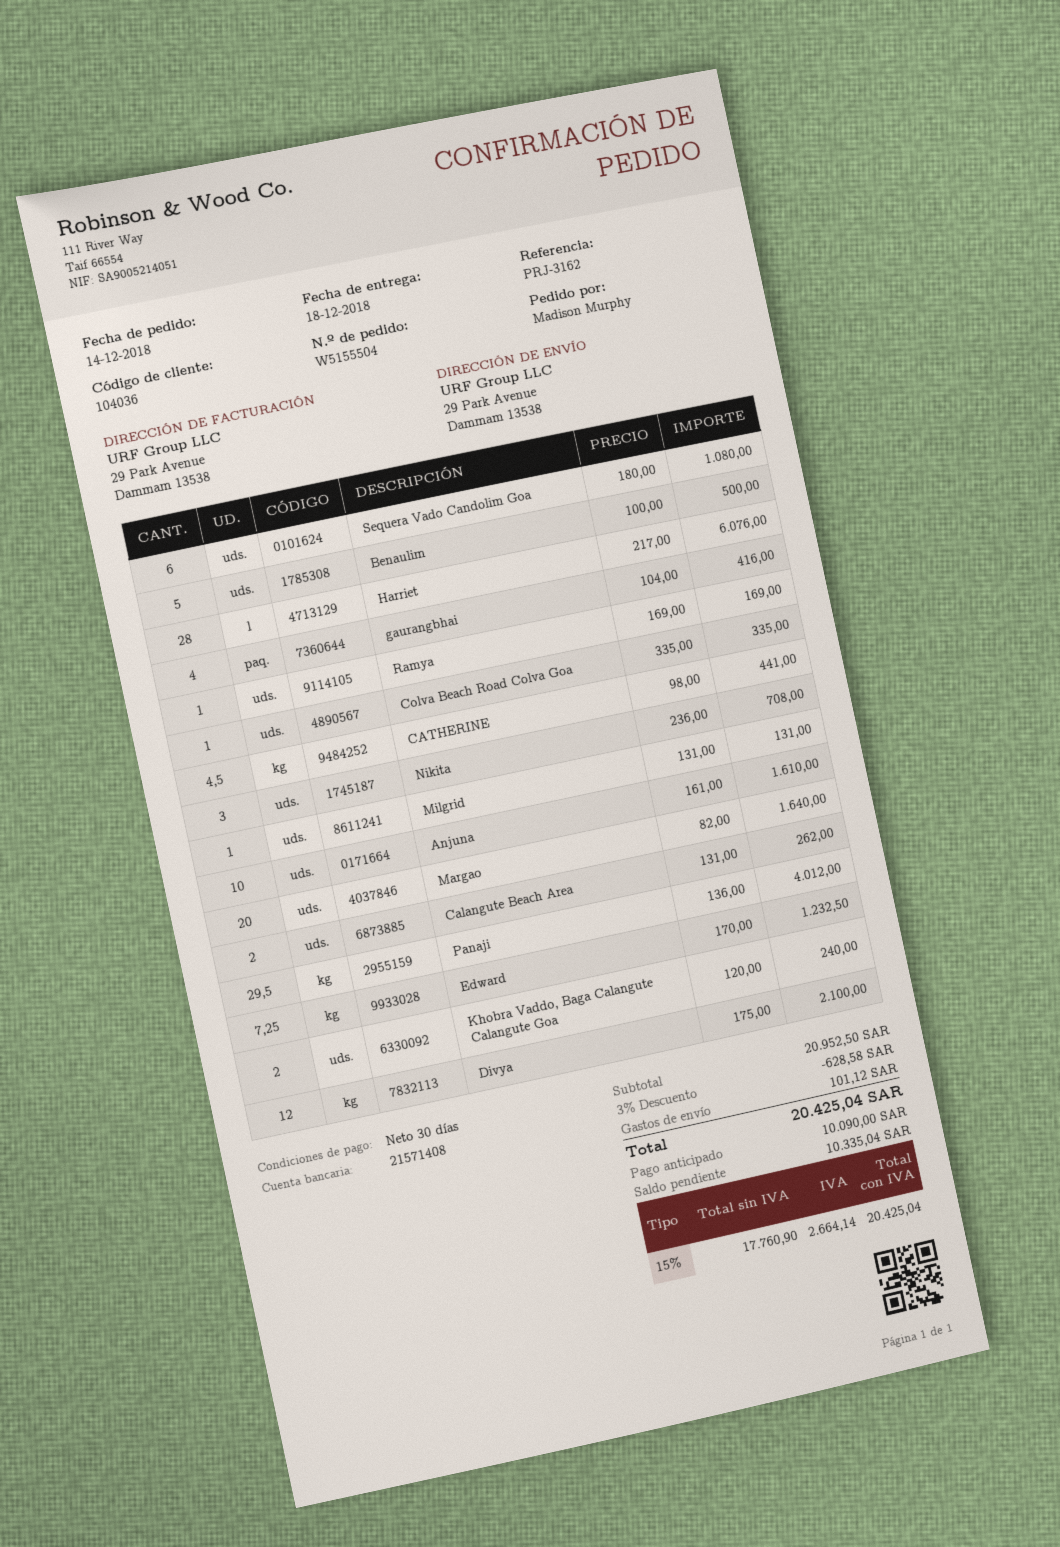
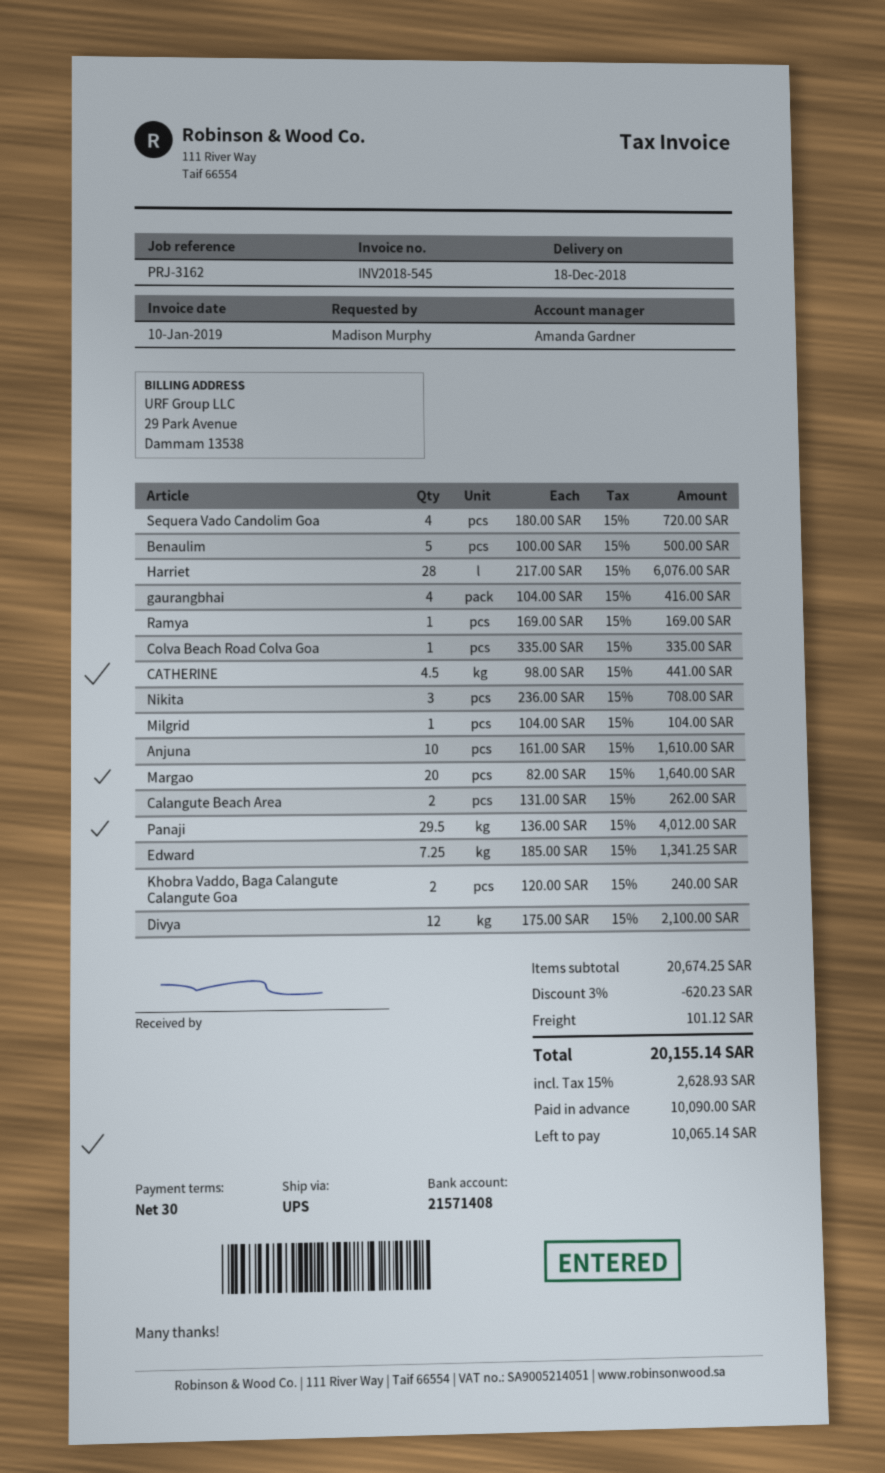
Sequera Vado Candolim Goa: 6 x 180.00 = 1080.00 -> 4 x 180.00 = 720.00
Milgrid: 1 x 131.00 = 131.00 -> 1 x 104.00 = 104.00
Edward: 7.25 x 170.00 = 1232.50 -> 7.25 x 185.00 = 1341.25
subtotal: 20952.50 -> 20674.25
discount: 3% = 628.58 -> 3% = 620.23
tax: 15% = 2664.14 -> 15% = 2628.93
total: 20425.04 -> 20155.14
balance: 10335.04 -> 10065.14

